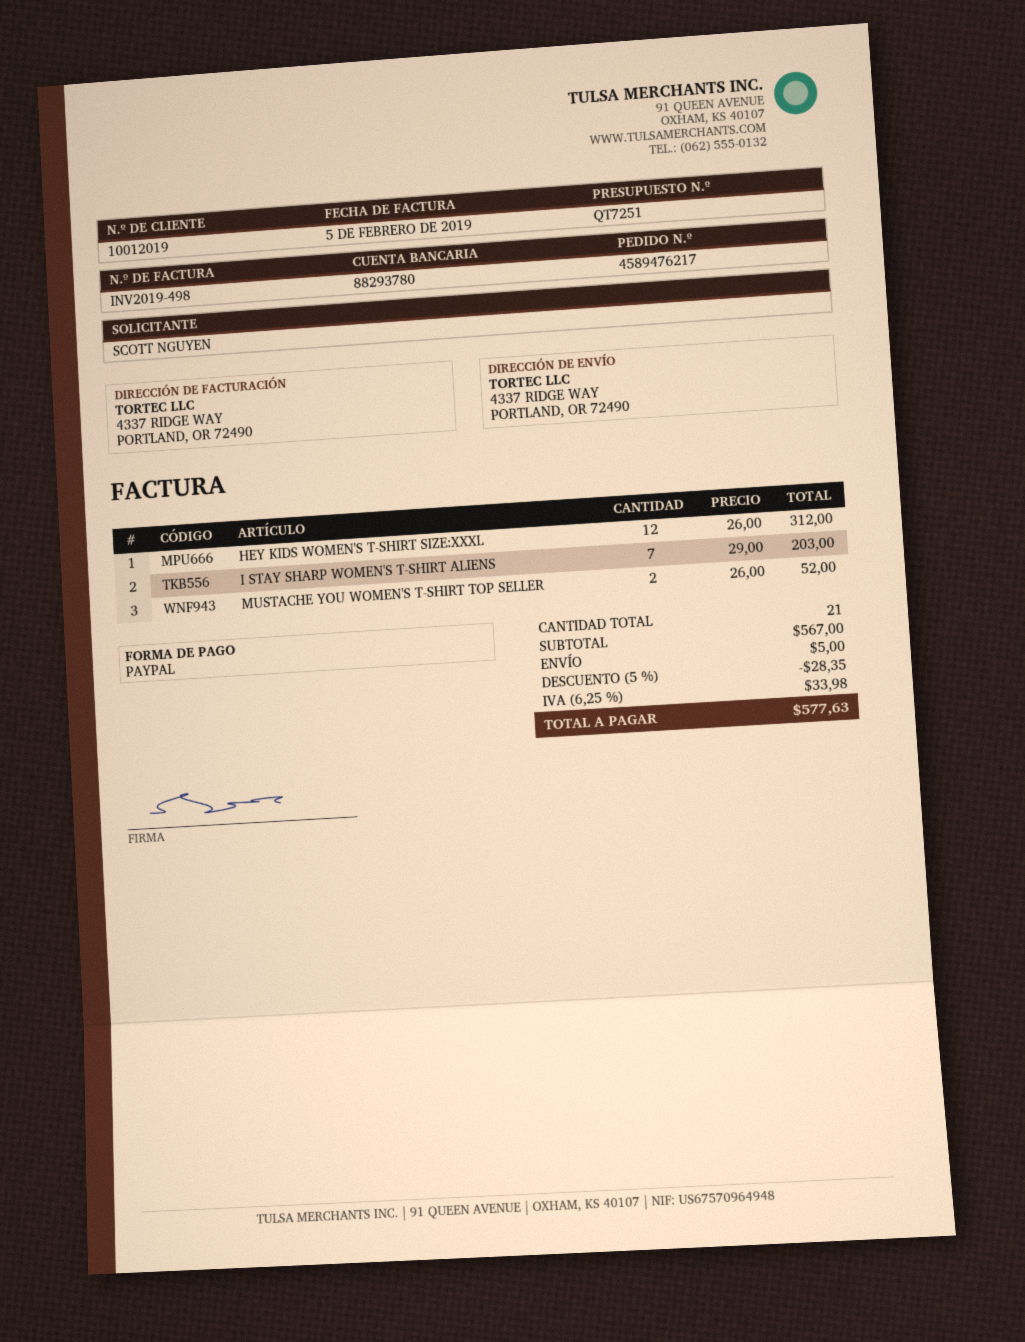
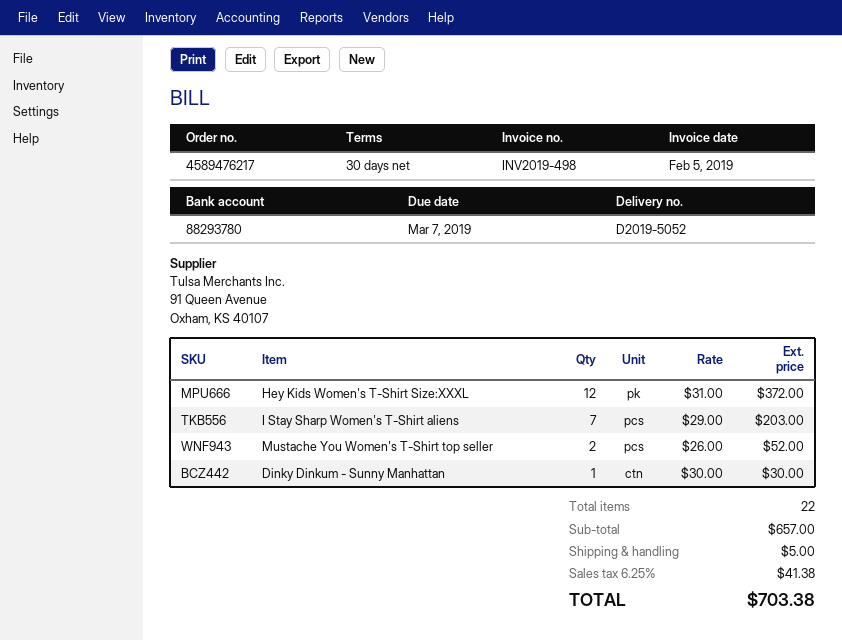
HEY KIDS WOMEN'S T-SHIRT SIZE:XXXL: 12 x 26.00 = 312.00 -> 12 x 31.00 = 372.00
Dinky Dinkum - Sunny Manhattan: none -> 1 x 30.00 = 30.00
total quantity: 21 -> 22
subtotal: 567.00 -> 657.00
discount: 5% = 28.35 -> none
tax: 6.25% = 33.98 -> 6.25% = 41.38
total: 577.63 -> 703.38

